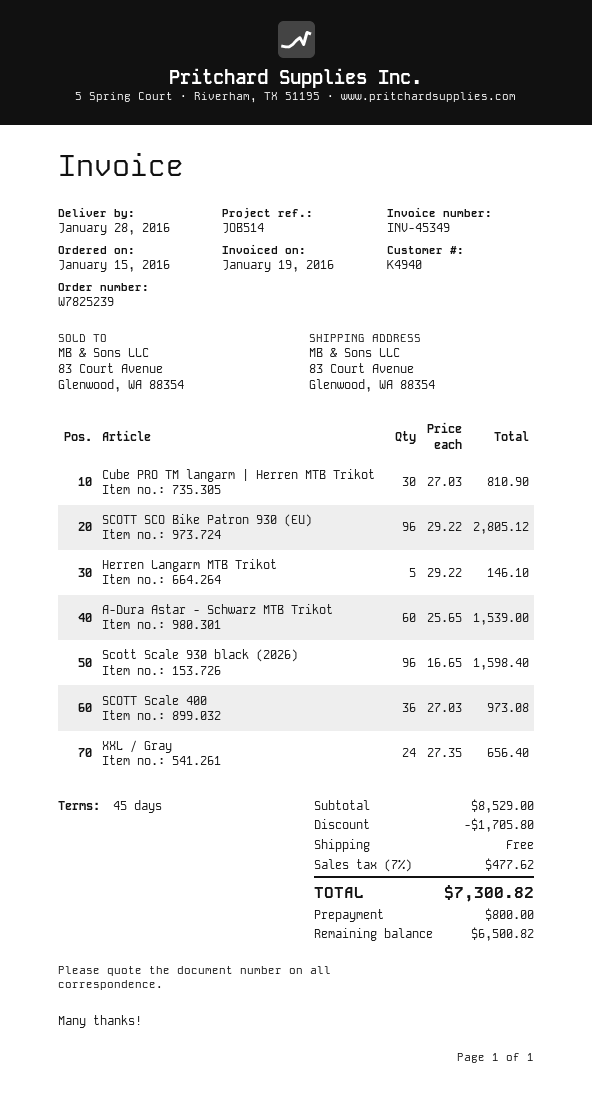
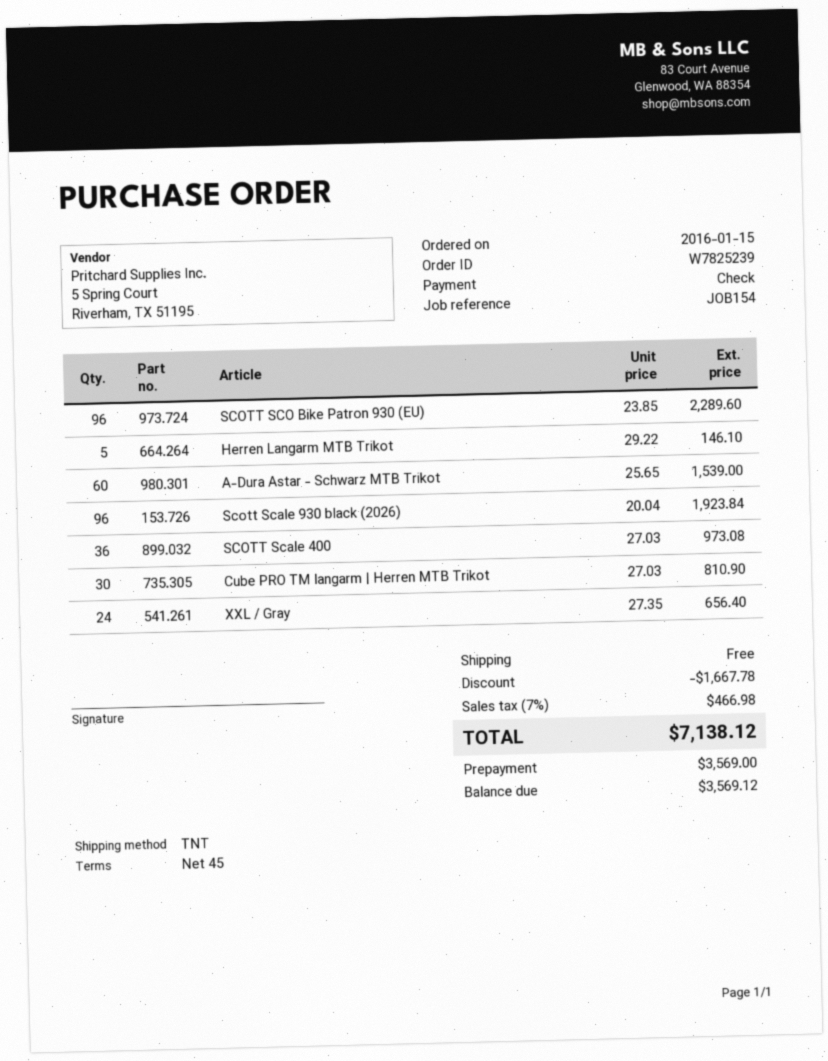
reference: JOB514 -> JOB154
SCOTT SCO Bike Patron 930 (EU): 96 x 29.22 = 2805.12 -> 96 x 23.85 = 2289.60
Scott Scale 930 black (2026): 96 x 16.65 = 1598.40 -> 96 x 20.04 = 1923.84
discount: 1705.80 -> 1667.78
tax: 7% = 477.62 -> 7% = 466.98
total: 7300.82 -> 7138.12
deposit: 800.00 -> 3569.00
balance: 6500.82 -> 3569.12

